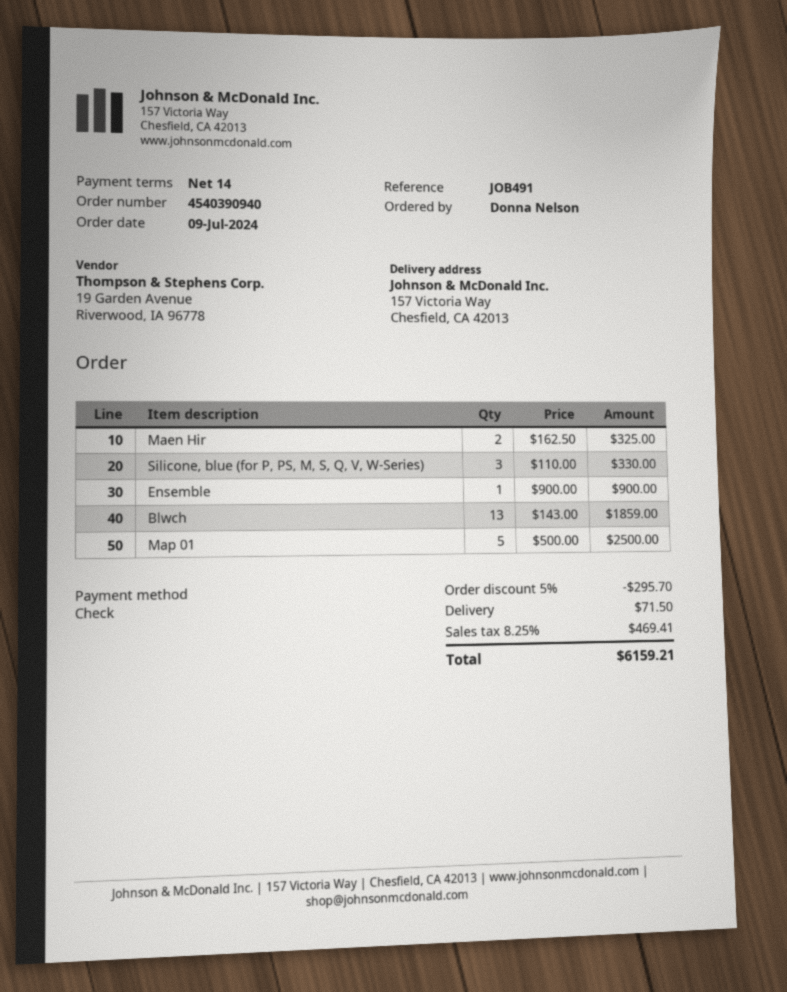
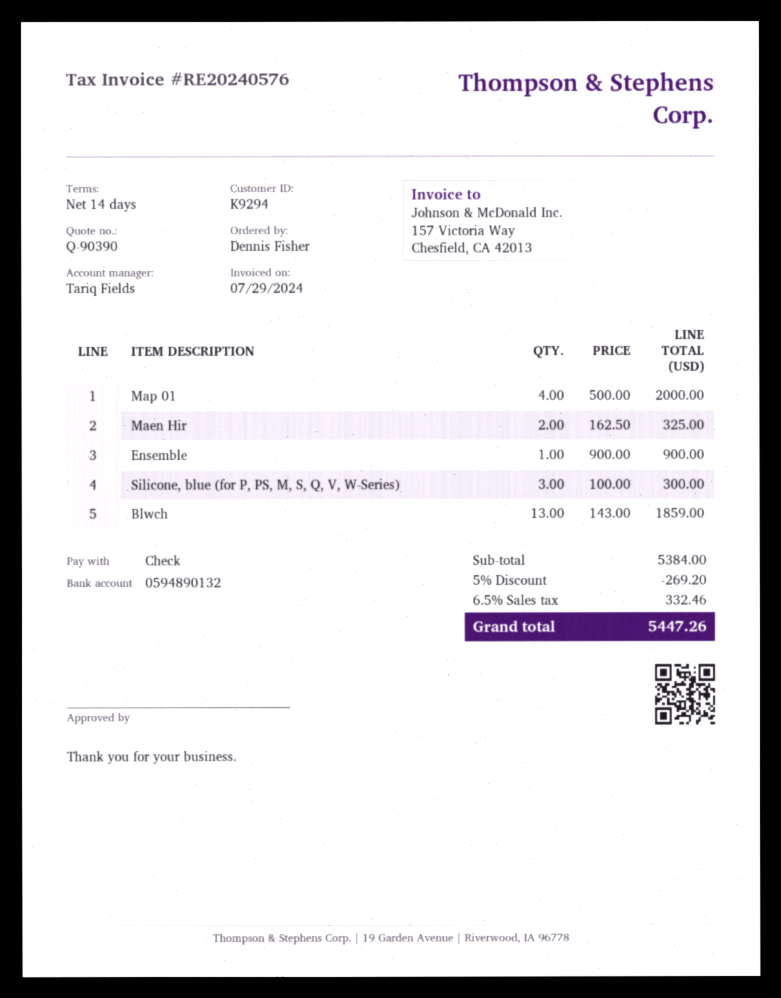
ordered by: Donna Nelson -> Dennis Fisher
Silicone, blue (for P, PS, M, S, Q, V, W-Series): 3 x 110.00 = 330.00 -> 3 x 100.00 = 300.00
Map 01: 5 x 500.00 = 2500.00 -> 4 x 500.00 = 2000.00
discount: 5% = 295.70 -> 5% = 269.20
shipping: 71.50 -> none
tax: 8.25% = 469.41 -> 6.5% = 332.46
total: 6159.21 -> 5447.26

